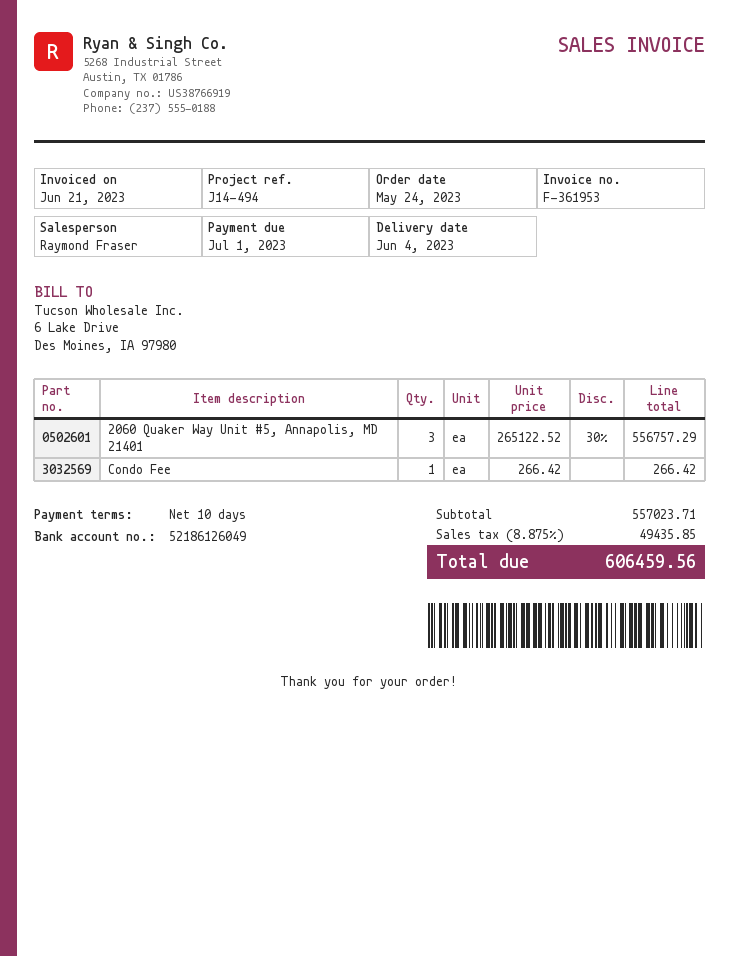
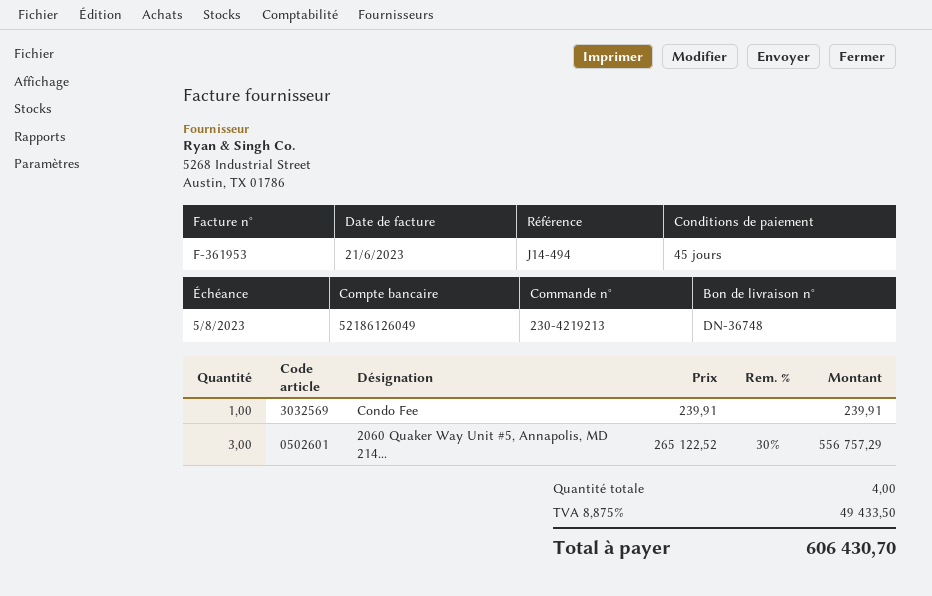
payment terms: 10 days -> 45 days
due date: 2023-07-01 -> 2023-08-05
Condo Fee: 1 x 266.42 = 266.42 -> 1 x 239.91 = 239.91
tax: 8.875% = 49435.85 -> 8.875% = 49433.50
total: 606459.56 -> 606430.70

